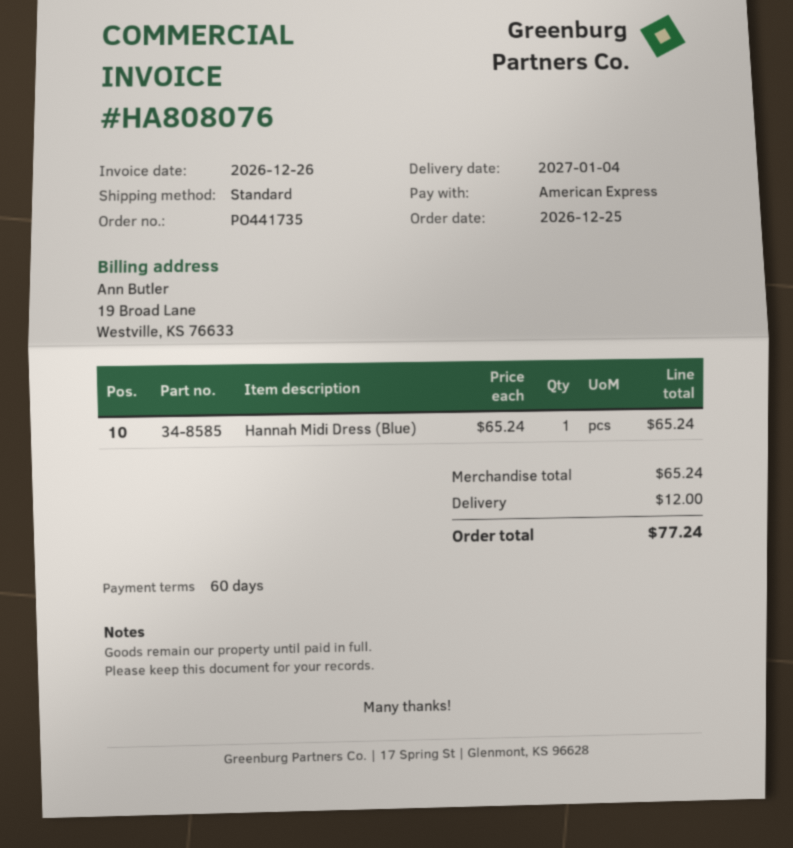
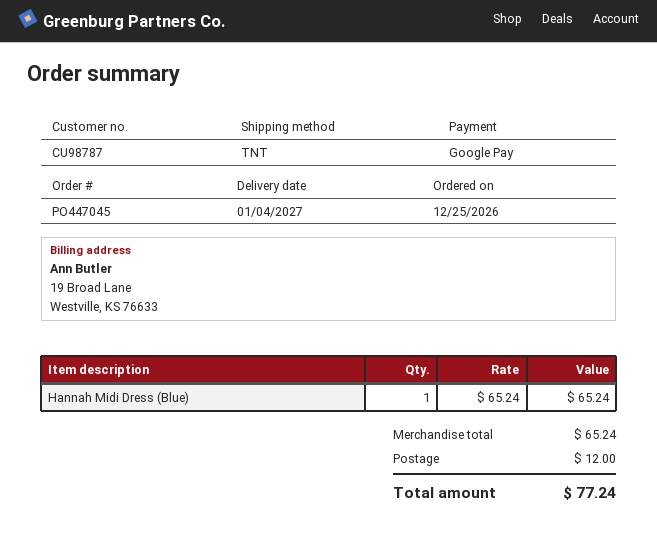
order number: PO441735 -> PO447045
payment method: American Express -> Google Pay
shipping method: standard -> TNT

